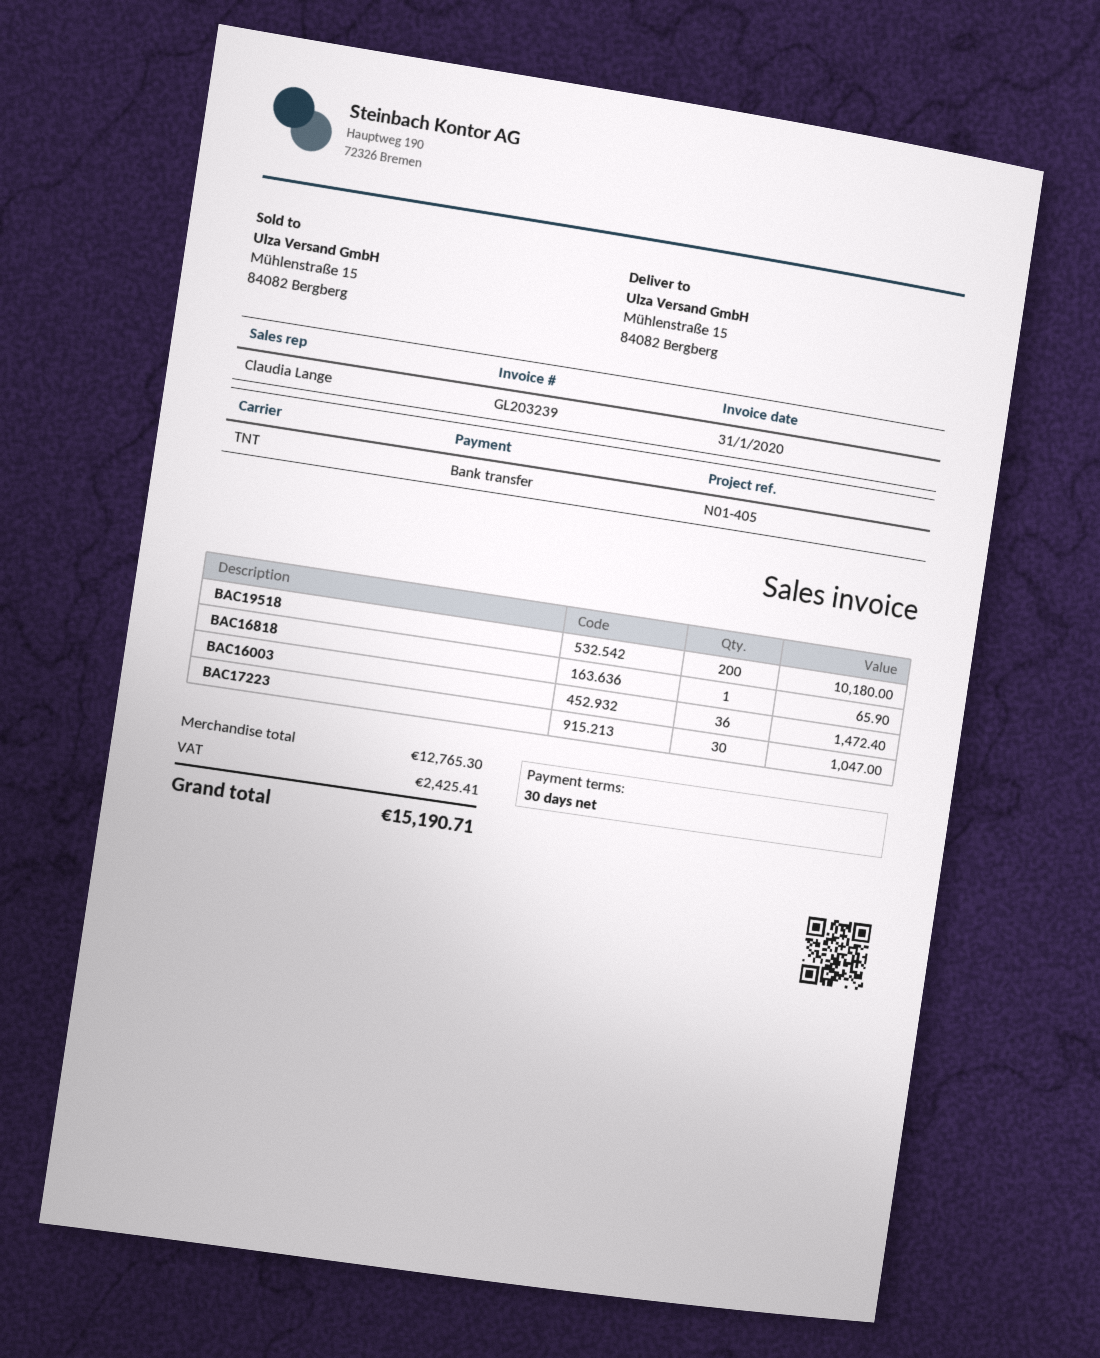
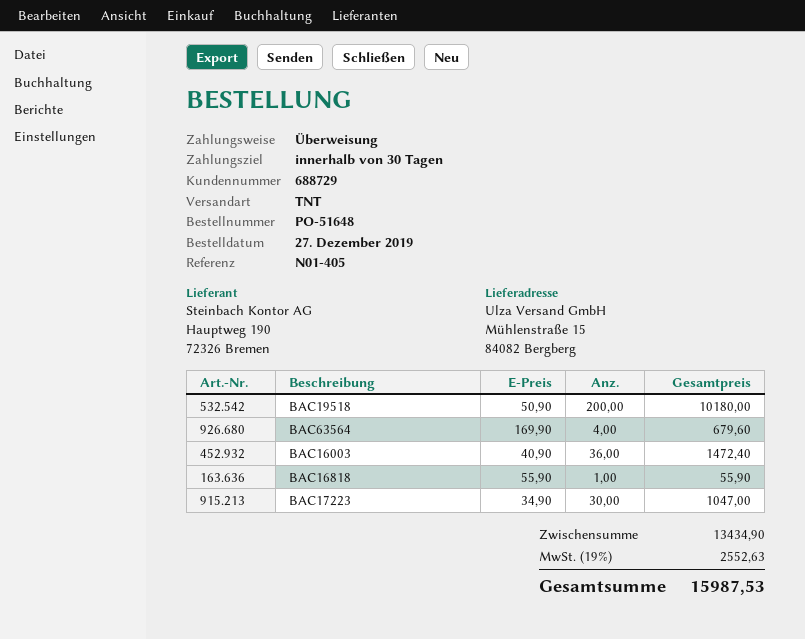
BAC16818: 1 for 65.90 -> 1 for 55.90
BAC63564: none -> 4 for 679.60
subtotal: 12765.30 -> 13434.90
tax: 2425.41 -> 2552.63
total: 15190.71 -> 15987.53

